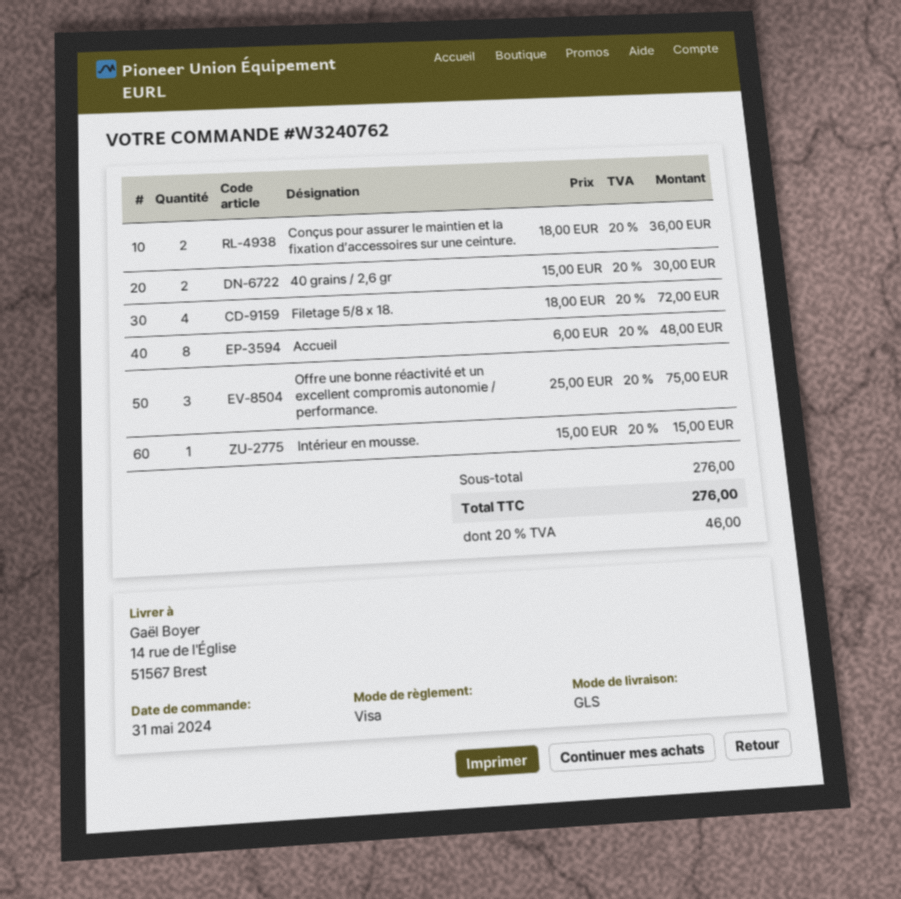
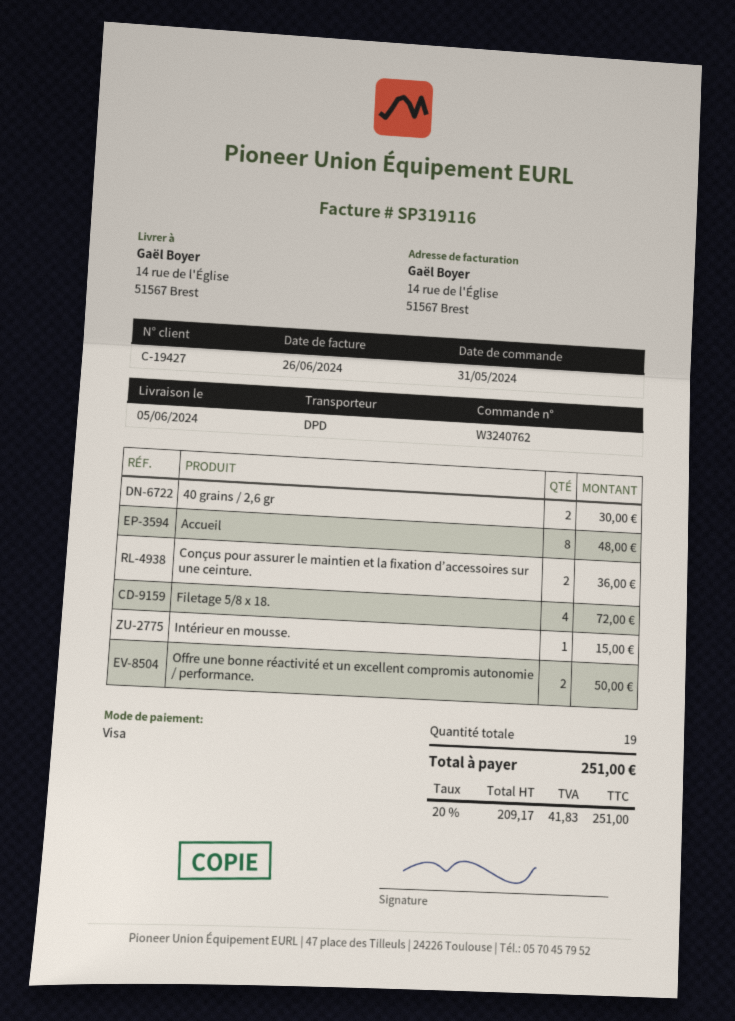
shipping method: GLS -> DPD
Offre une bonne réactivité et un excellent compromis autonomie / performance.: 3 for 75.00 -> 2 for 50.00
tax: 20% = 46.00 -> 20% = 41.83
total: 276.00 -> 251.00

